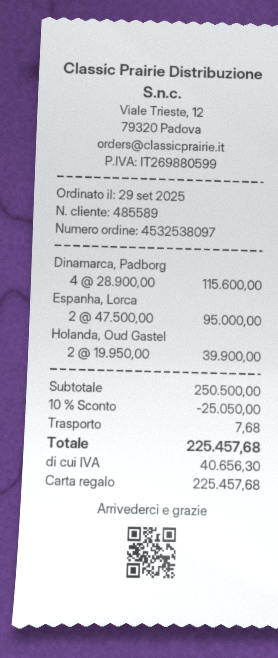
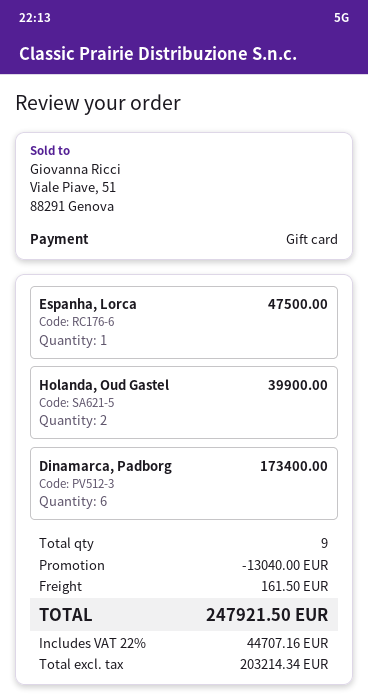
Dinamarca, Padborg: 4 for 115600.00 -> 6 for 173400.00
Espanha, Lorca: 2 for 95000.00 -> 1 for 47500.00
discount: 25050.00 -> 13040.00
shipping: 7.68 -> 161.50
tax: 40656.30 -> 44707.16
total: 225457.68 -> 247921.50

